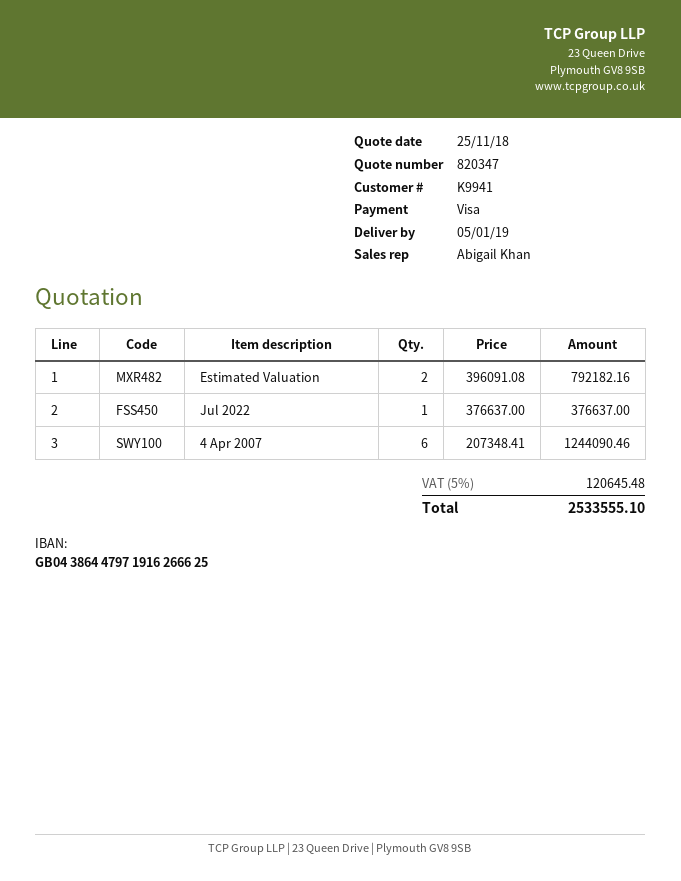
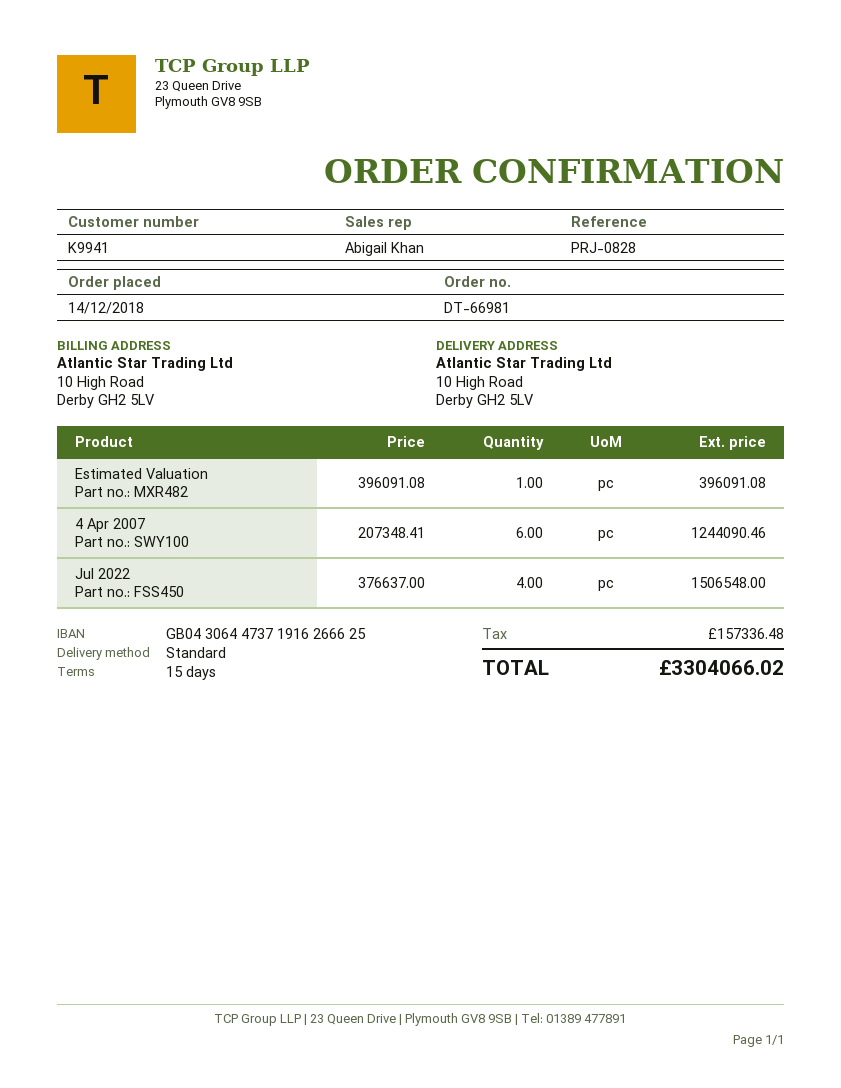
bank account: GB04386447971916266625 -> GB04306447371916266625
Estimated Valuation: 2 x 396091.08 = 792182.16 -> 1 x 396091.08 = 396091.08
Jul 2022: 1 x 376637.00 = 376637.00 -> 4 x 376637.00 = 1506548.00
tax: 120645.48 -> 157336.48
total: 2533555.10 -> 3304066.02

